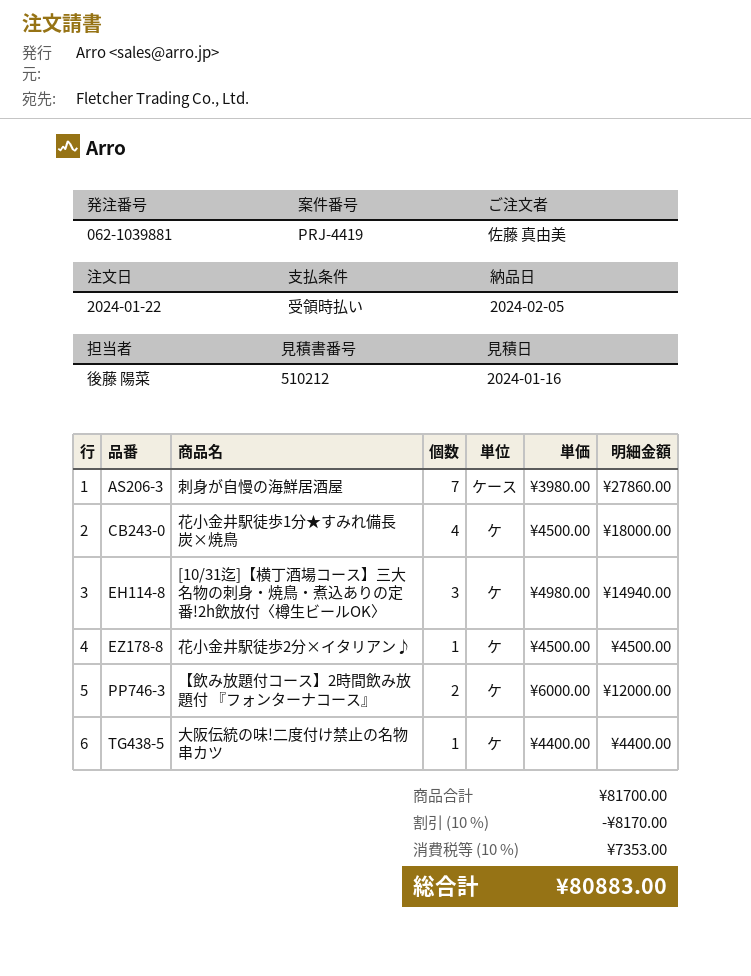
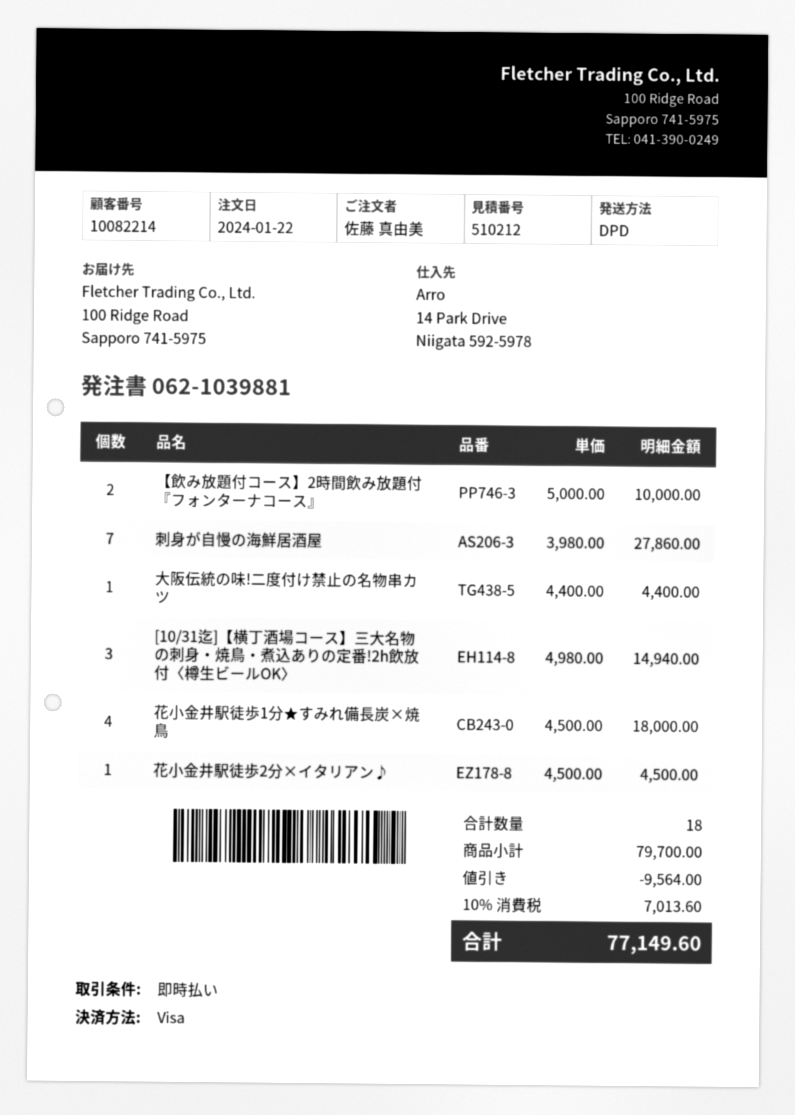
【飲み放題付コース】2時間飲み放題付 『フォンターナコース』: 2 x 6000.00 = 12000.00 -> 2 x 5000.00 = 10000.00
subtotal: 81700.00 -> 79700.00
discount: 8170.00 -> 9564.00
tax: 10% = 7353.00 -> 10% = 7013.60
total: 80883.00 -> 77149.60

